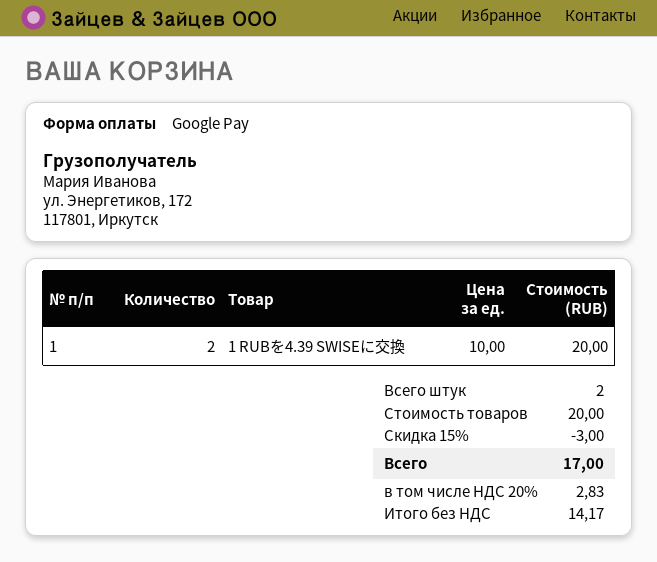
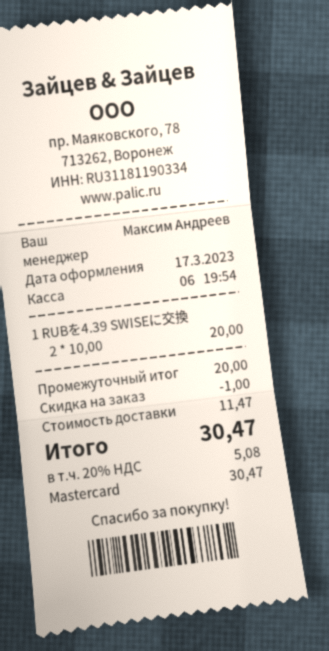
payment method: Google Pay -> Mastercard
discount: 3.00 -> 1.00
shipping: none -> 11.47
tax: 20% = 2.83 -> 20% = 5.08
total: 17.00 -> 30.47

